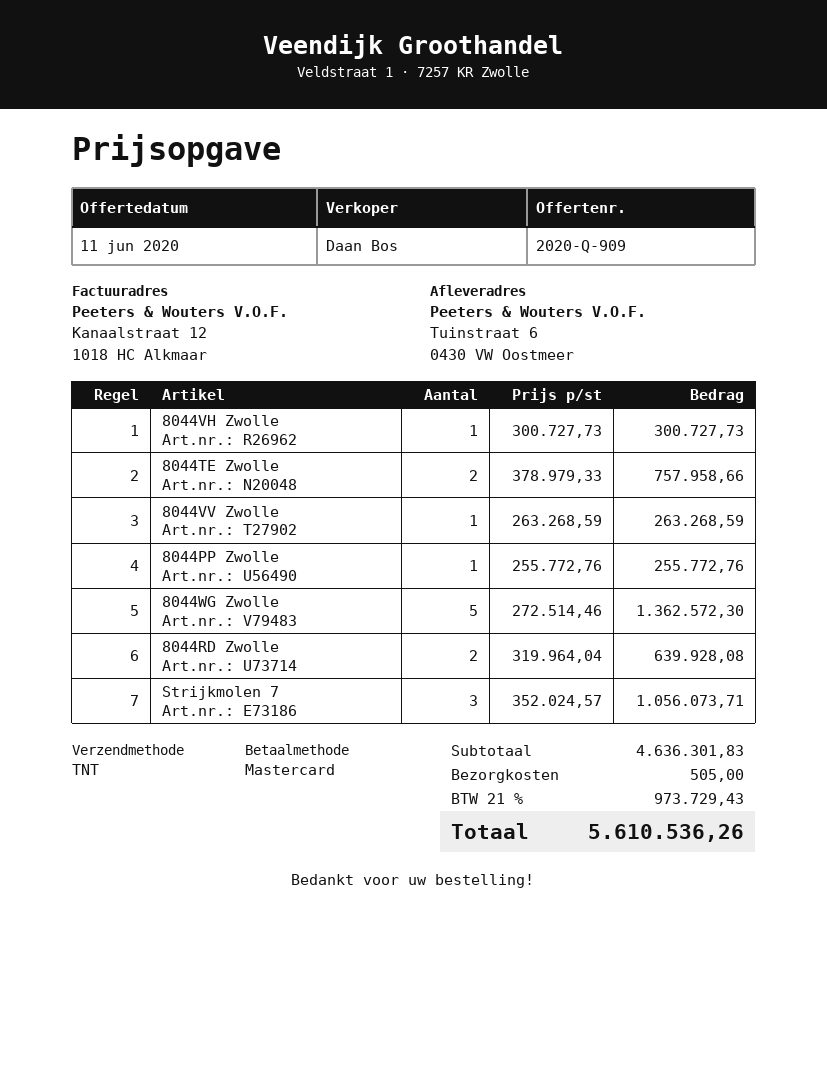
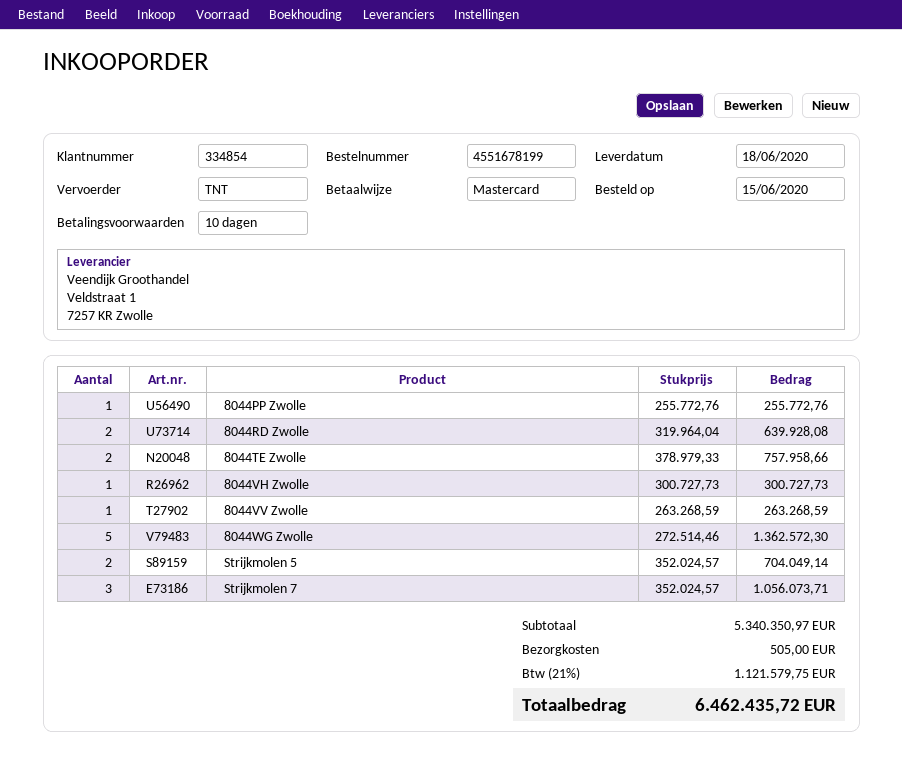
Strijkmolen 5: none -> 2 x 352024.57 = 704049.14
subtotal: 4636301.83 -> 5340350.97
tax: 21% = 973729.43 -> 21% = 1121579.75
total: 5610536.26 -> 6462435.72

